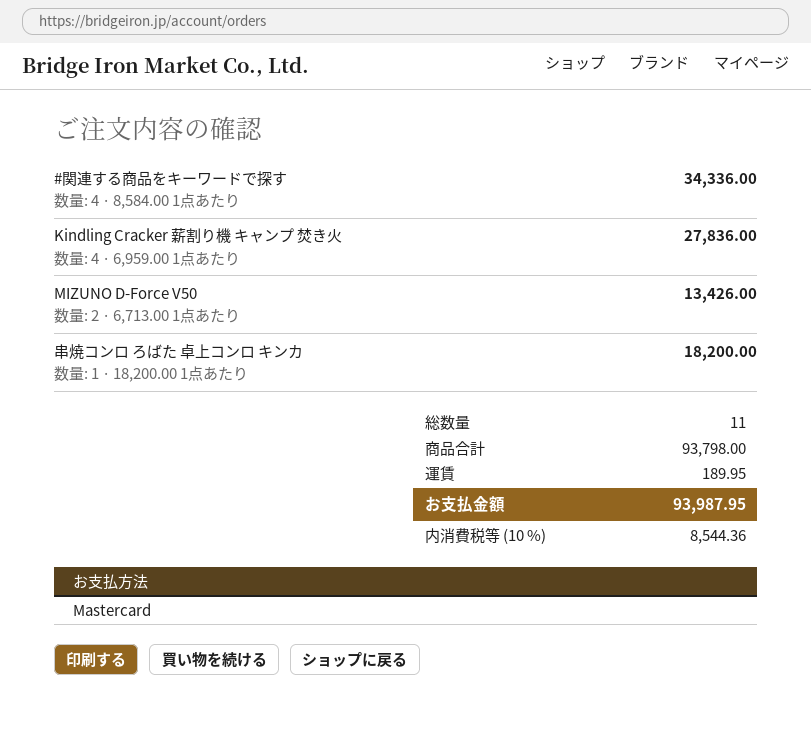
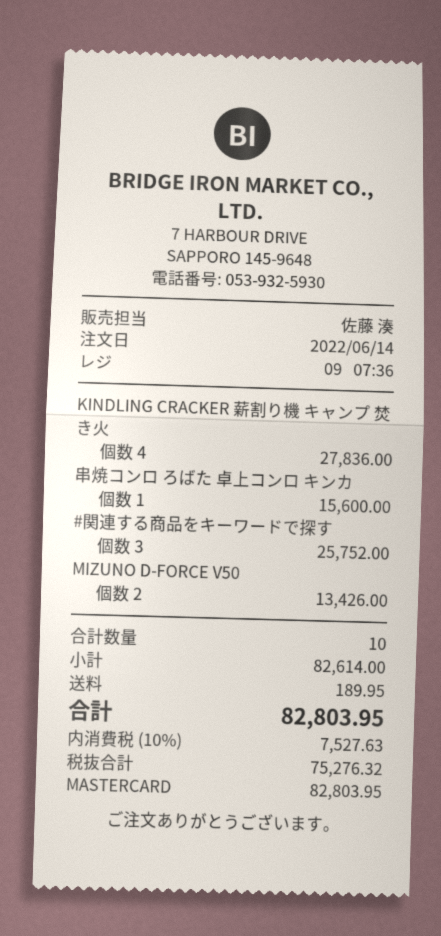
#関連する商品をキーワードで探す: 4 for 34336.00 -> 3 for 25752.00
串焼コンロ ろばた 卓上コンロ キンカ: 1 for 18200.00 -> 1 for 15600.00
total quantity: 11 -> 10
subtotal: 93798.00 -> 82614.00
tax: 10% = 8544.36 -> 10% = 7527.63
total: 93987.95 -> 82803.95

